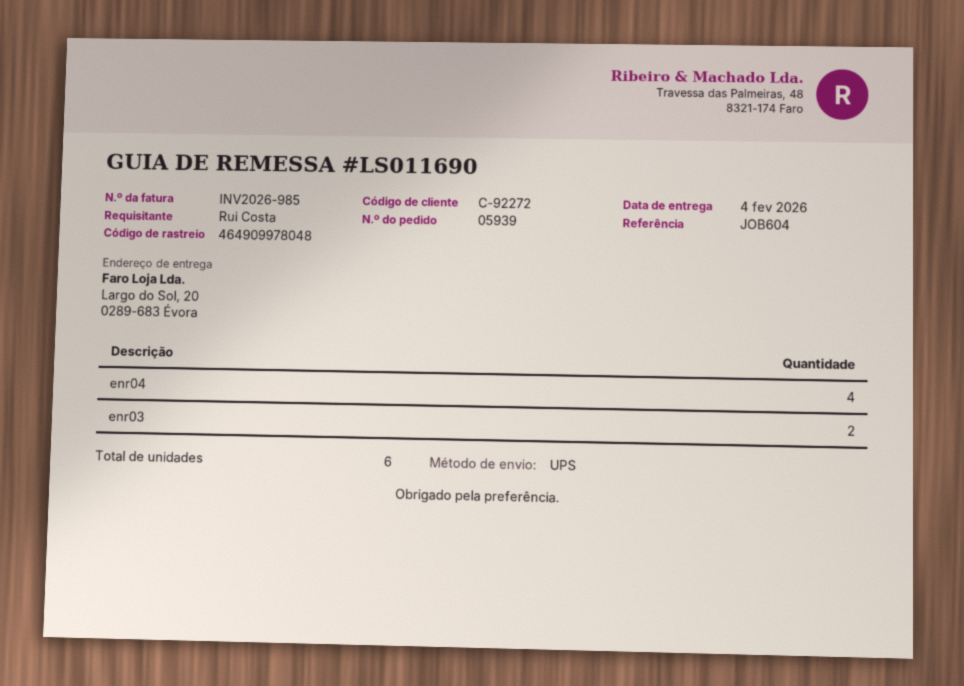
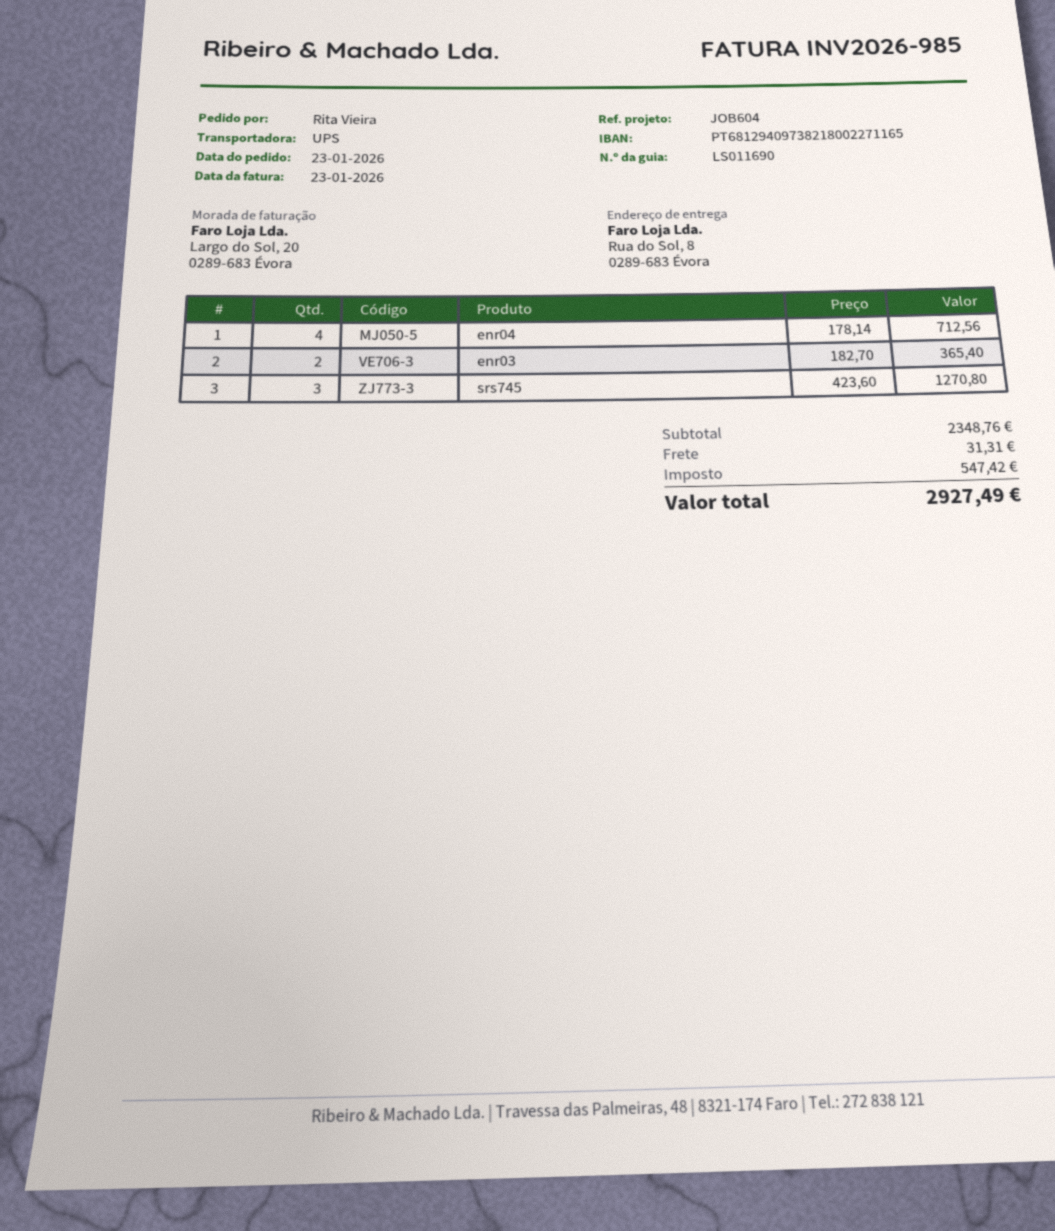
ordered by: Rui Costa -> Rita Vieira
ship to: Largo do Sol, 20, 0289-683 Évora -> Rua do Sol, 8, 0289-683 Évora
srs745: none -> 3

